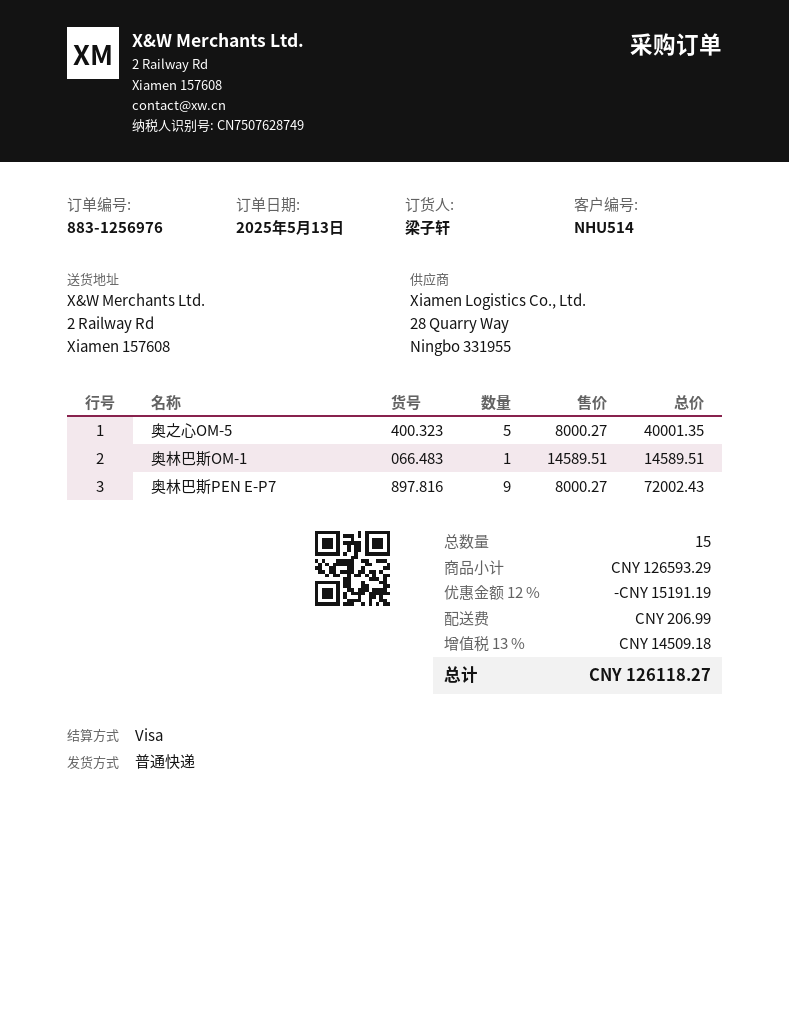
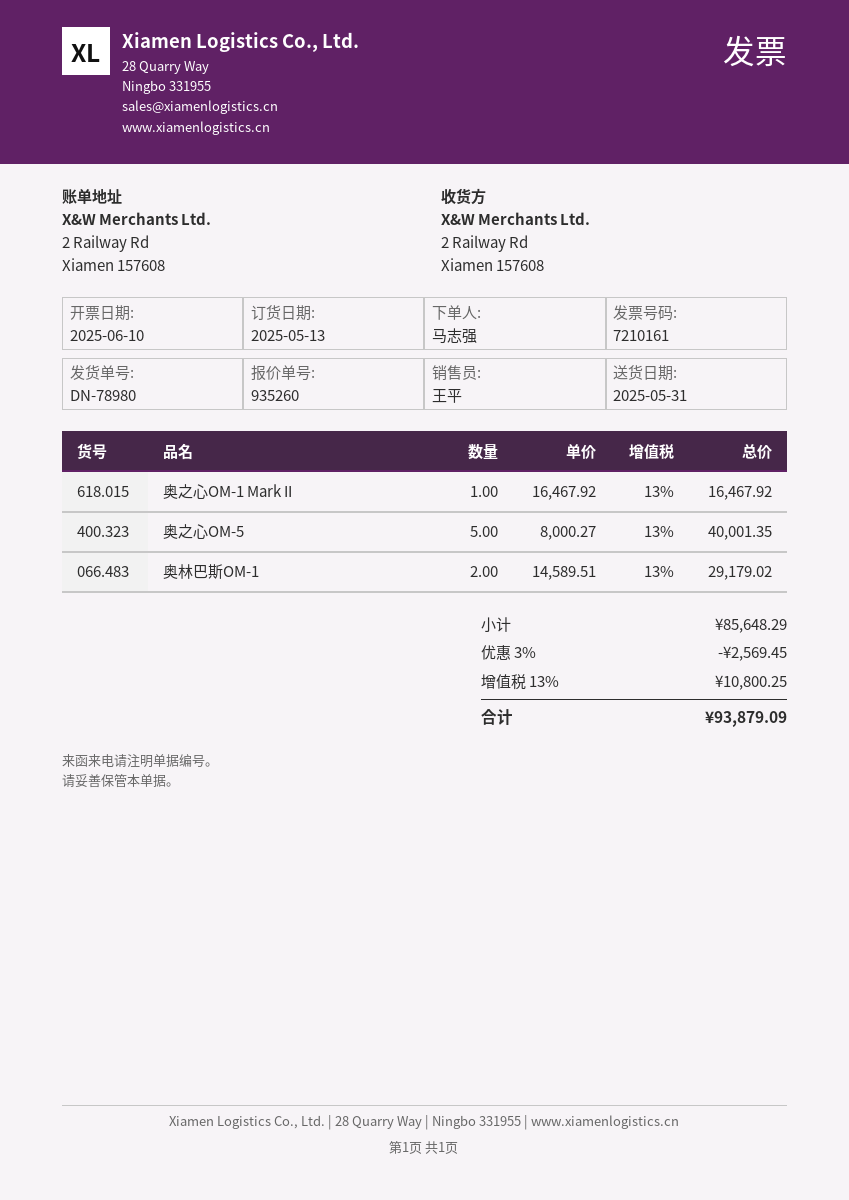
ordered by: 梁子轩 -> 马志强
奥林巴斯OM-1: 1 x 14589.51 = 14589.51 -> 2 x 14589.51 = 29179.02
奥林巴斯PEN E-P7: 9 x 8000.27 = 72002.43 -> none
奥之心OM-1 Mark II: none -> 1 x 16467.92 = 16467.92
subtotal: 126593.29 -> 85648.29
discount: 12% = 15191.19 -> 3% = 2569.45
shipping: 206.99 -> none
tax: 13% = 14509.18 -> 13% = 10800.25
total: 126118.27 -> 93879.09

